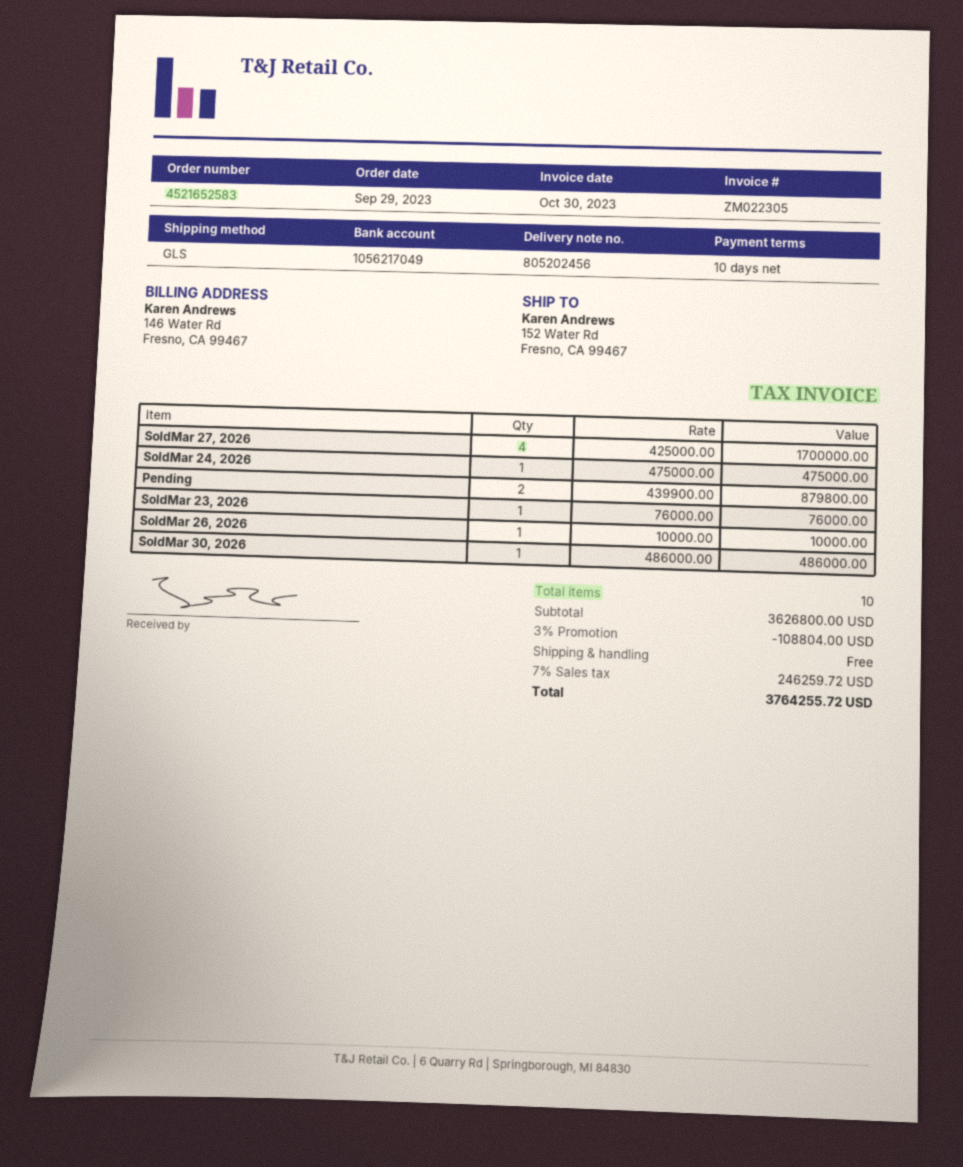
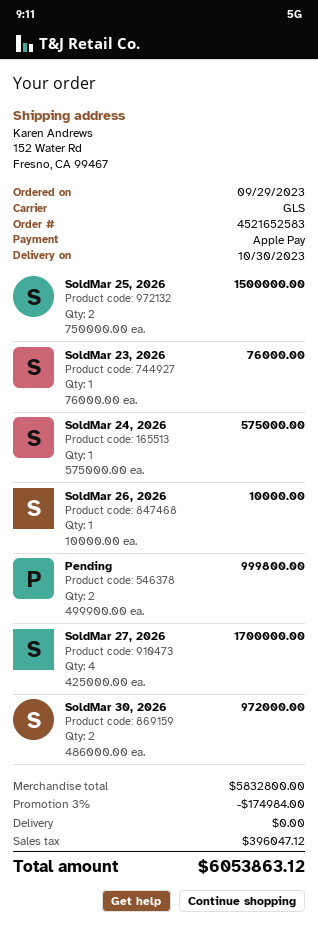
SoldMar 24, 2026: 1 x 475000.00 = 475000.00 -> 1 x 575000.00 = 575000.00
Pending: 2 x 439900.00 = 879800.00 -> 2 x 499900.00 = 999800.00
SoldMar 30, 2026: 1 x 486000.00 = 486000.00 -> 2 x 486000.00 = 972000.00
SoldMar 25, 2026: none -> 2 x 750000.00 = 1500000.00
subtotal: 3626800.00 -> 5832800.00
discount: 3% = 108804.00 -> 3% = 174984.00
tax: 246259.72 -> 396047.12
total: 3764255.72 -> 6053863.12

